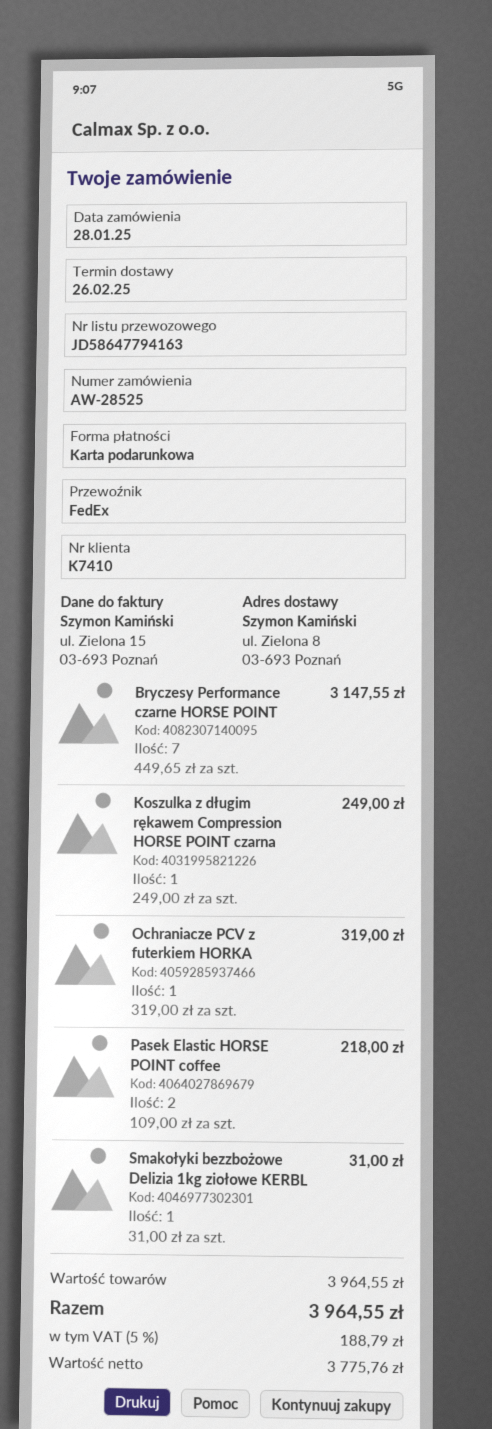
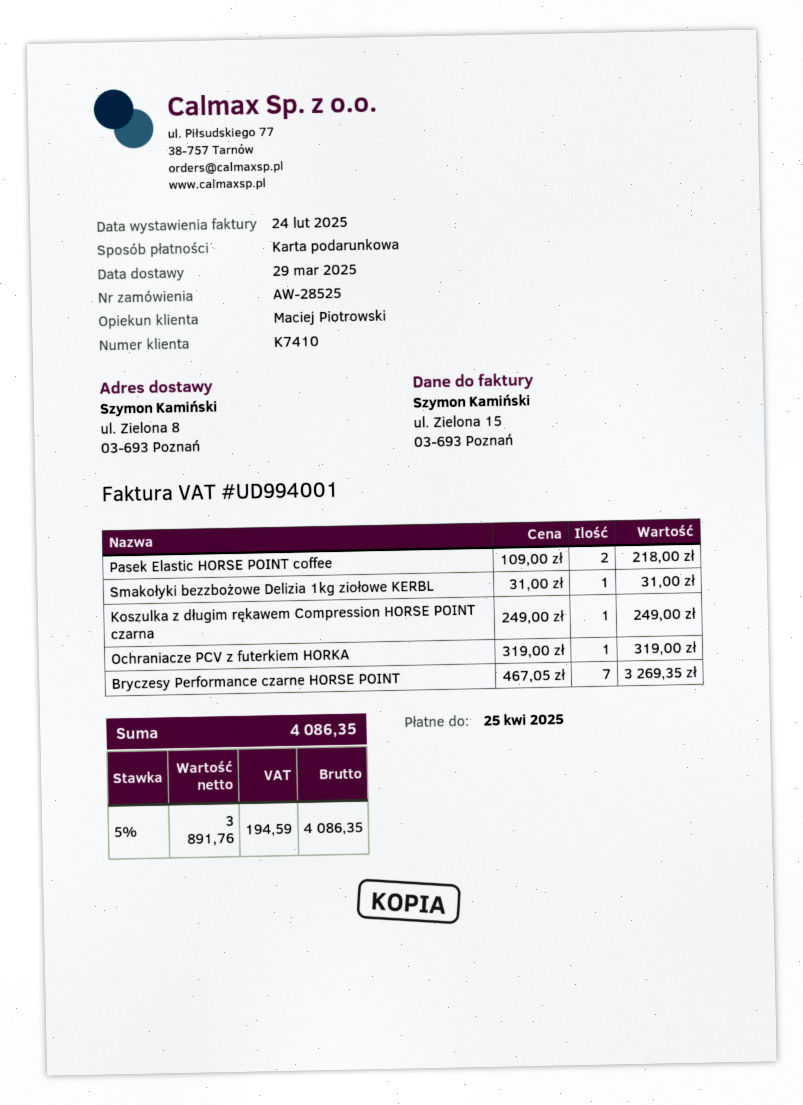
delivery date: 2025-02-26 -> 2025-03-29
Bryczesy Performance czarne HORSE POINT: 7 x 449.65 = 3147.55 -> 7 x 467.05 = 3269.35
net: 3775.76 -> 3891.76
tax: 5% = 188.79 -> 5% = 194.59
total: 3964.55 -> 4086.35

